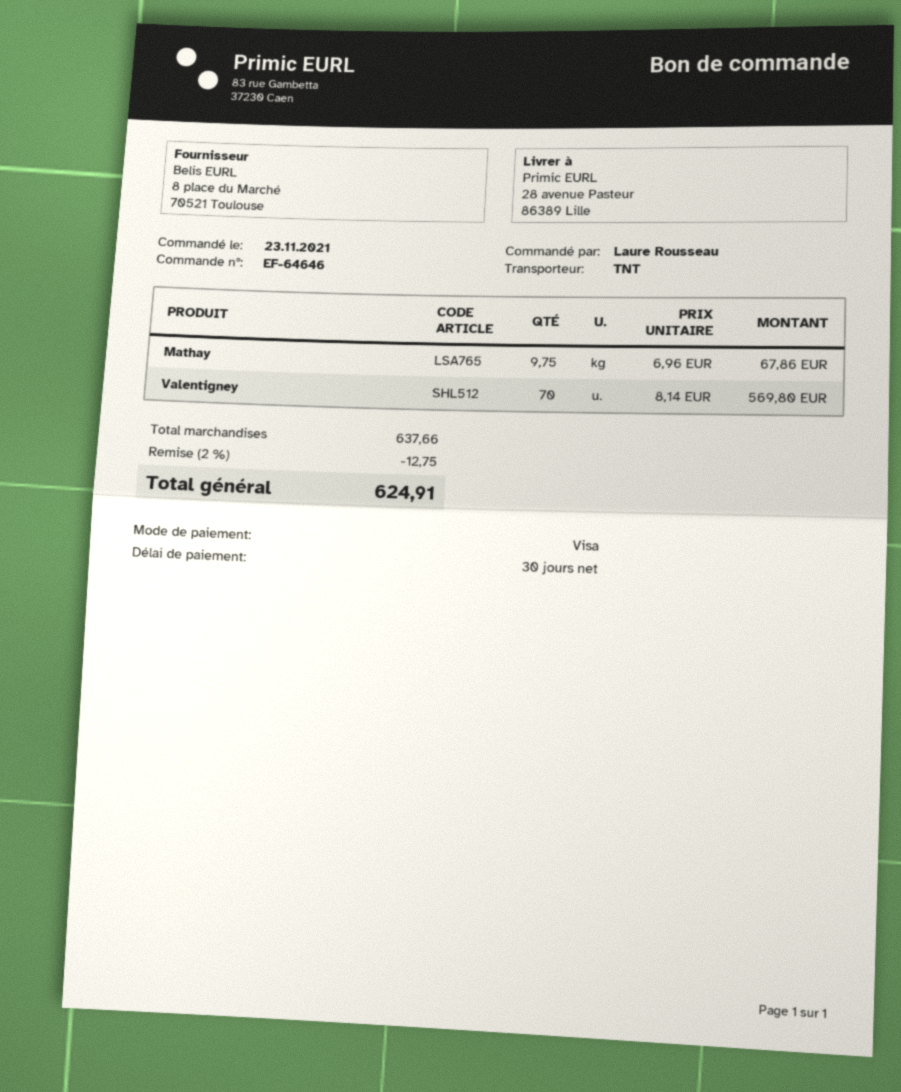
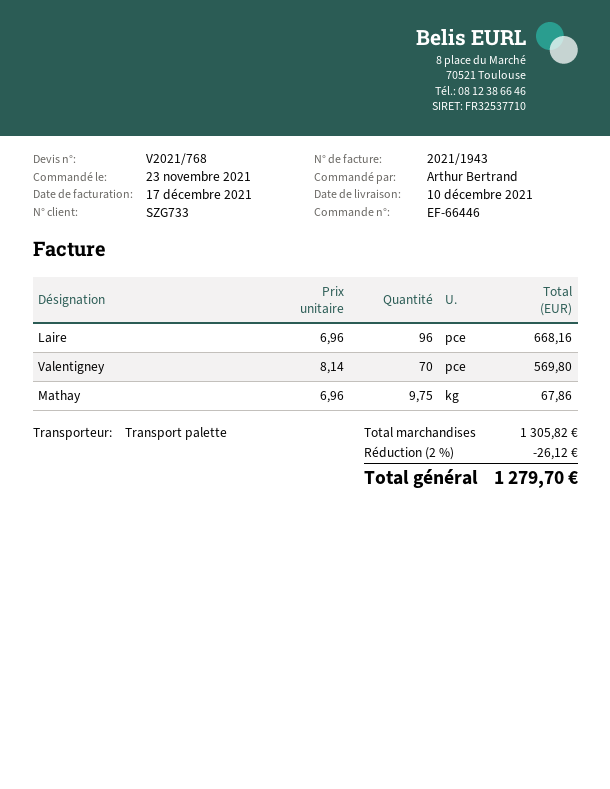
order number: EF-64646 -> EF-66446
ordered by: Laure Rousseau -> Arthur Bertrand
shipping method: TNT -> pallet freight
Laire: none -> 96 x 6.96 = 668.16
subtotal: 637.66 -> 1305.82
discount: 2% = 12.75 -> 2% = 26.12
total: 624.91 -> 1279.70

